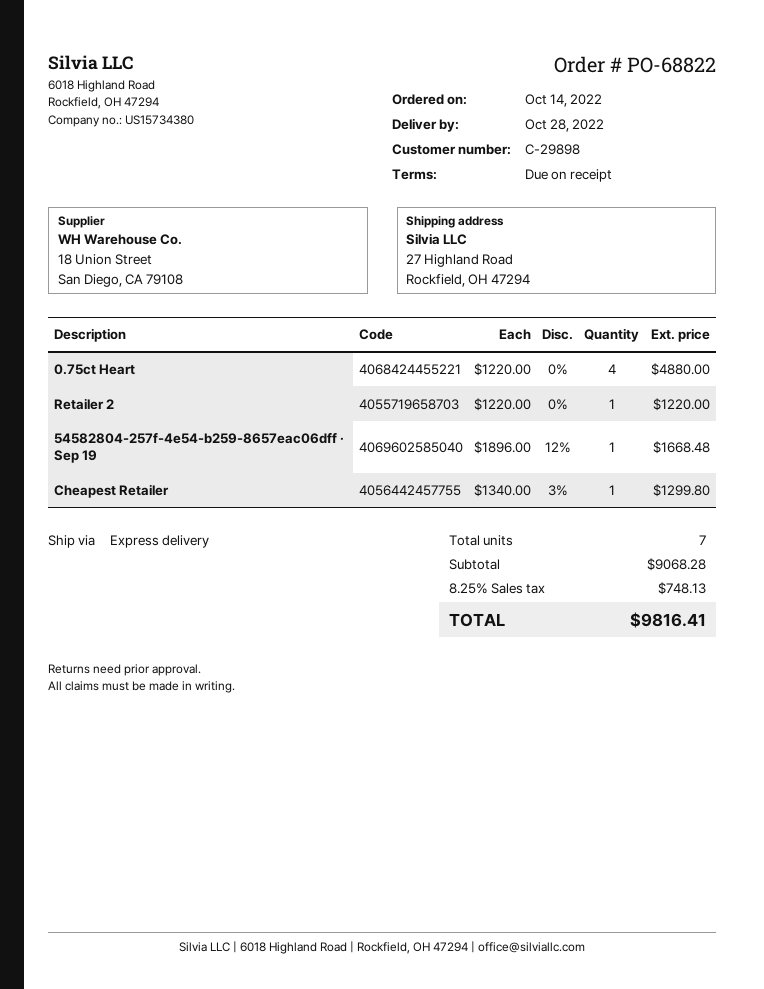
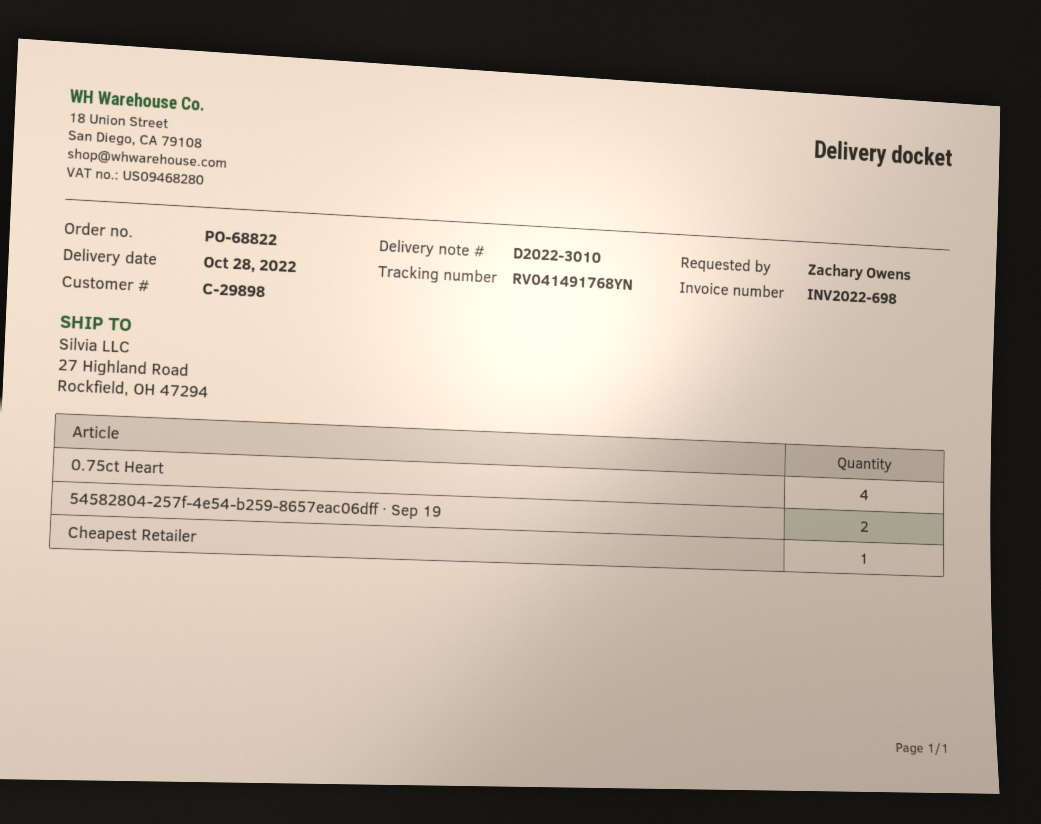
Retailer 2: 1 -> none
54582804-257f-4e54-b259-8657eac06dff · Sep 19: 1 -> 2

